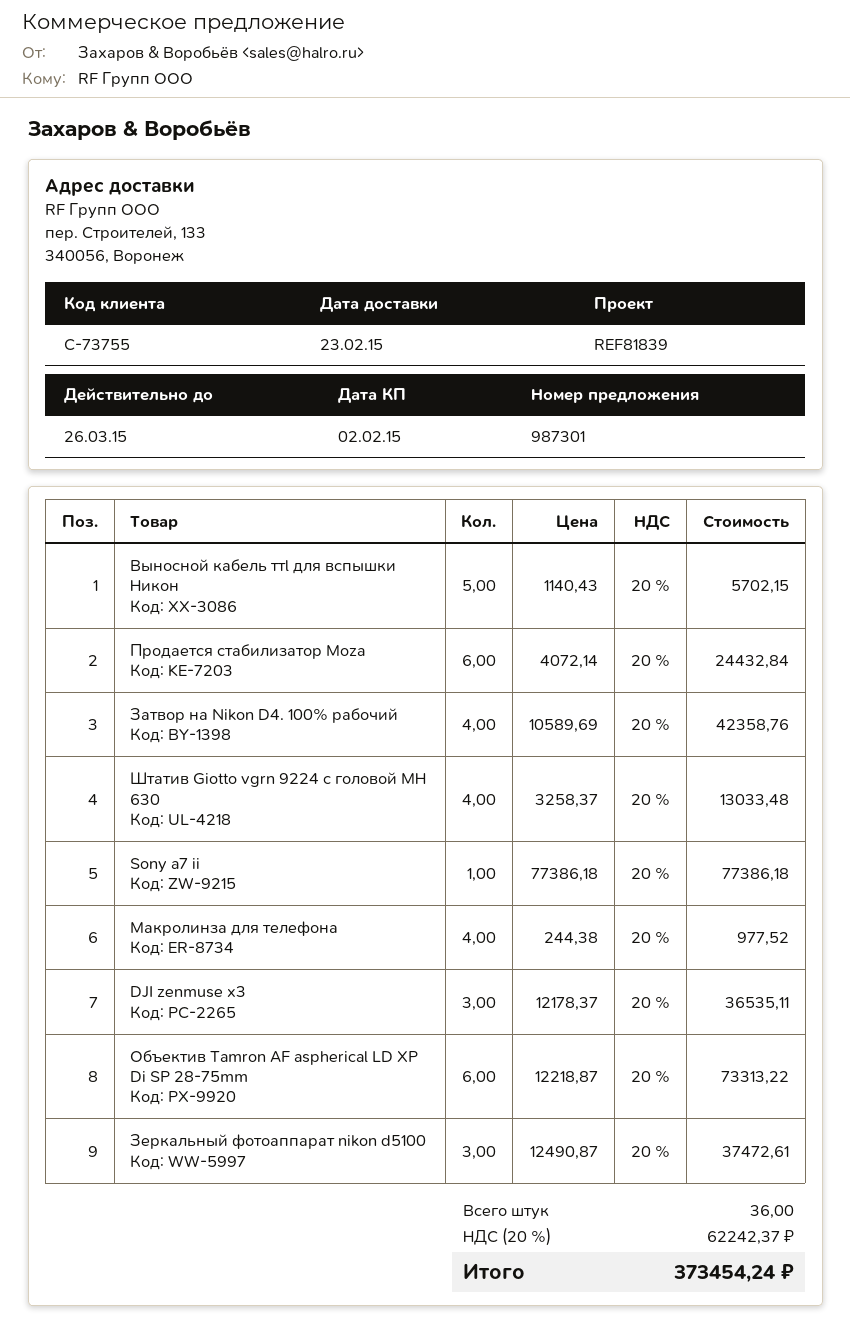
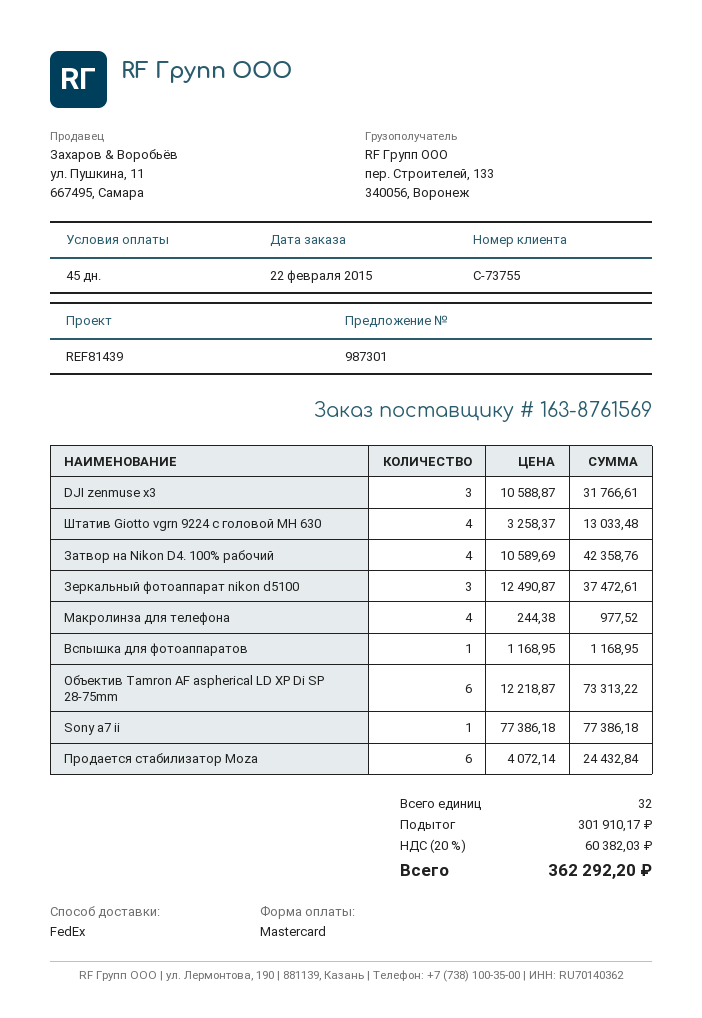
reference: REF81839 -> REF81439
Выносной кабель ттl для вспышки Никон: 5 x 1140.43 = 5702.15 -> none
DJI zenmuse x3: 3 x 12178.37 = 36535.11 -> 3 x 10588.87 = 31766.61
Вспышка для фотоаппаратов: none -> 1 x 1168.95 = 1168.95
total quantity: 36 -> 32
tax: 20% = 62242.37 -> 20% = 60382.03
total: 373454.24 -> 362292.20

